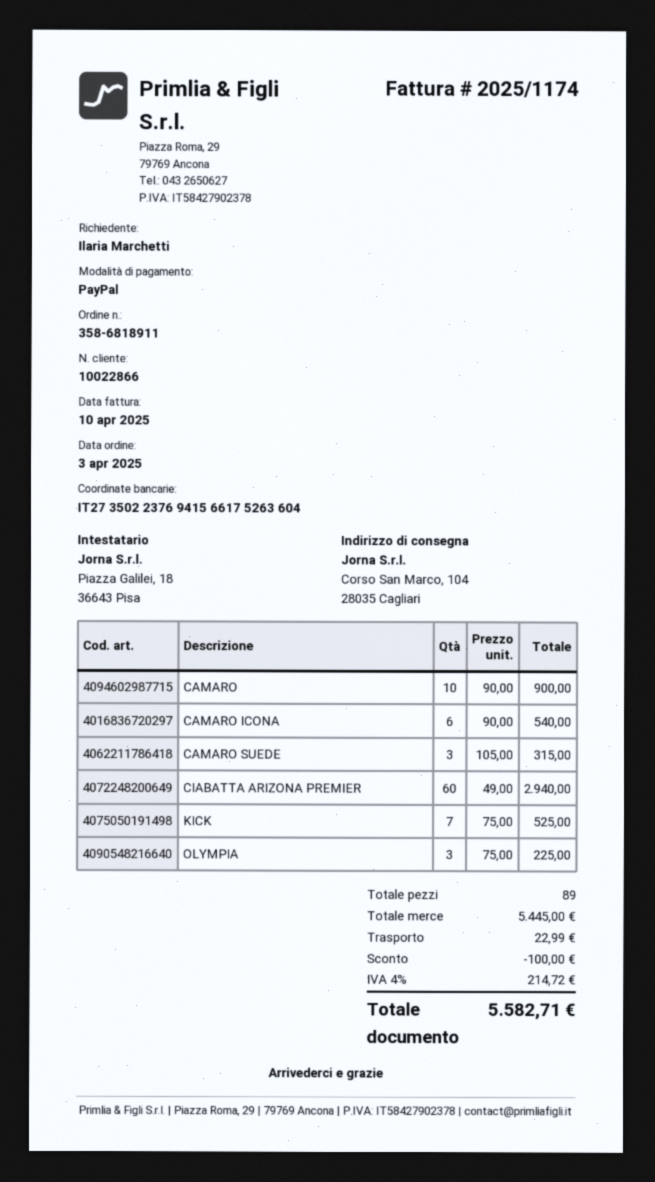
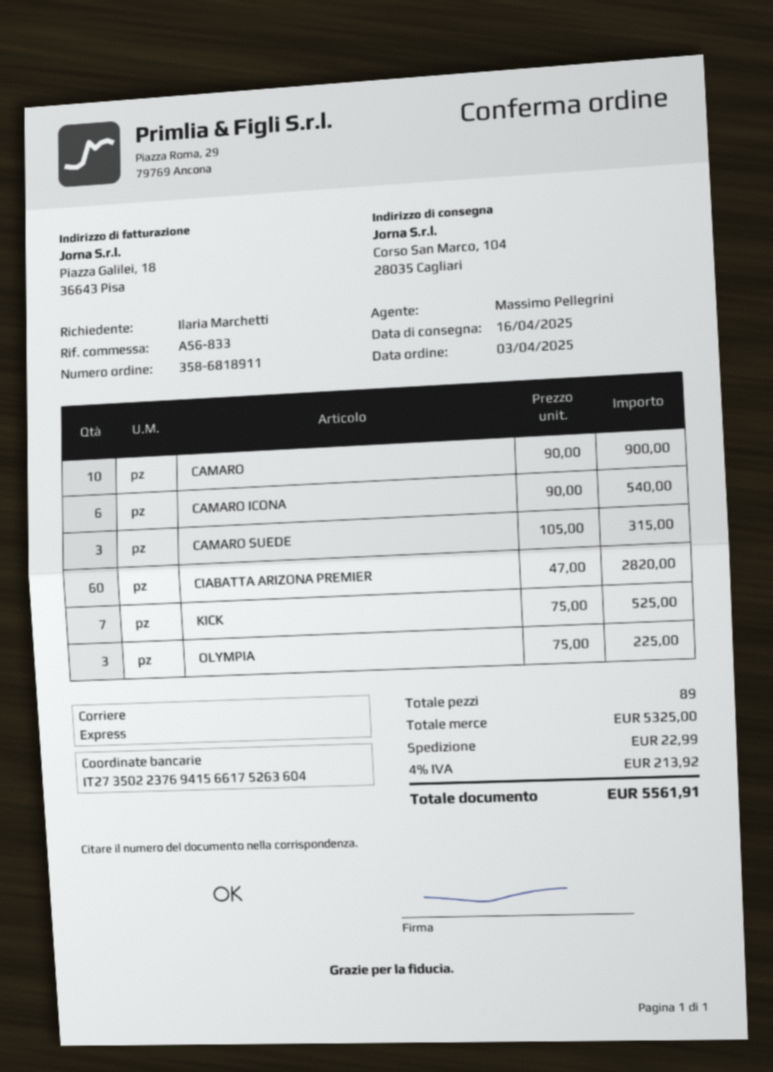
CIABATTA ARIZONA PREMIER: 60 x 49.00 = 2940.00 -> 60 x 47.00 = 2820.00
subtotal: 5445.00 -> 5325.00
discount: 100.00 -> none
tax: 4% = 214.72 -> 4% = 213.92
total: 5582.71 -> 5561.91

